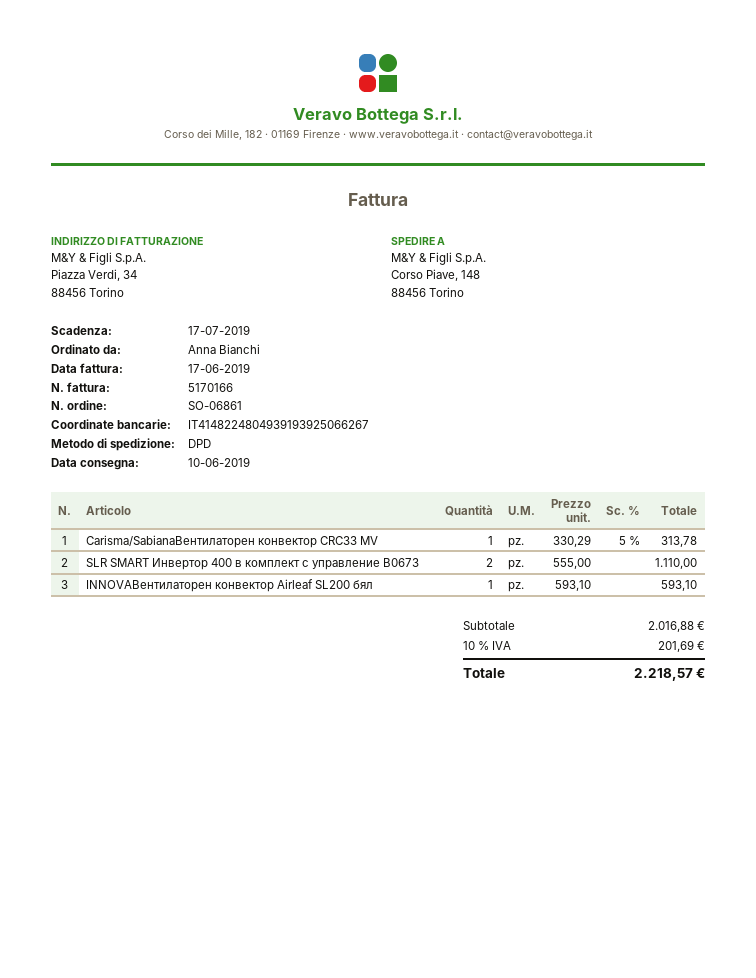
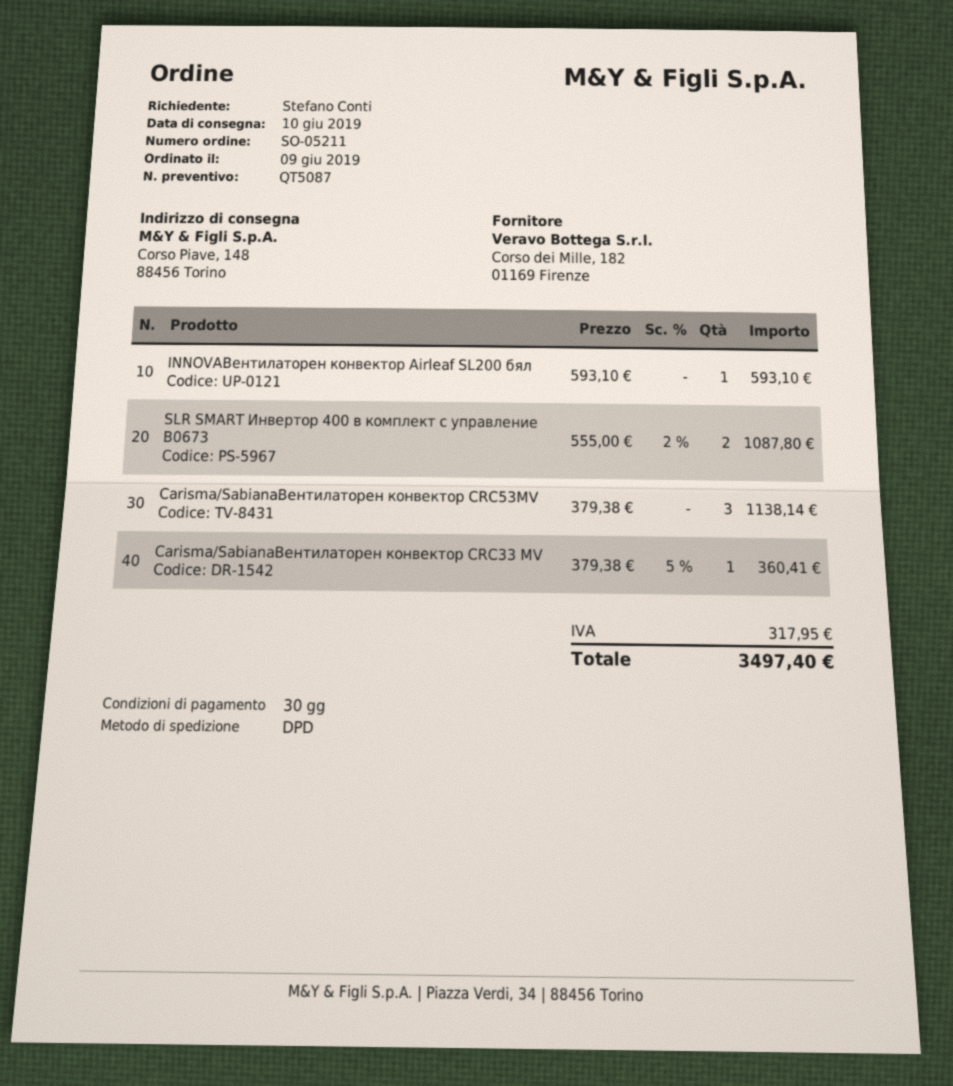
order number: SO-06861 -> SO-05211
ordered by: Anna Bianchi -> Stefano Conti
Carisma/SabianaВентилаторен конвектор CRC33 MV: 1 x 330.29 - 5% = 313.78 -> 1 x 379.38 - 5% = 360.41
SLR SMART Инвертор 400 в комплект с управление B0673: 2 x 555.00 = 1110.00 -> 2 x 555.00 - 2% = 1087.80
Carisma/SabianaВентилаторен конвектор CRC53MV: none -> 3 x 379.38 = 1138.14
tax: 201.69 -> 317.95
total: 2218.57 -> 3497.40

